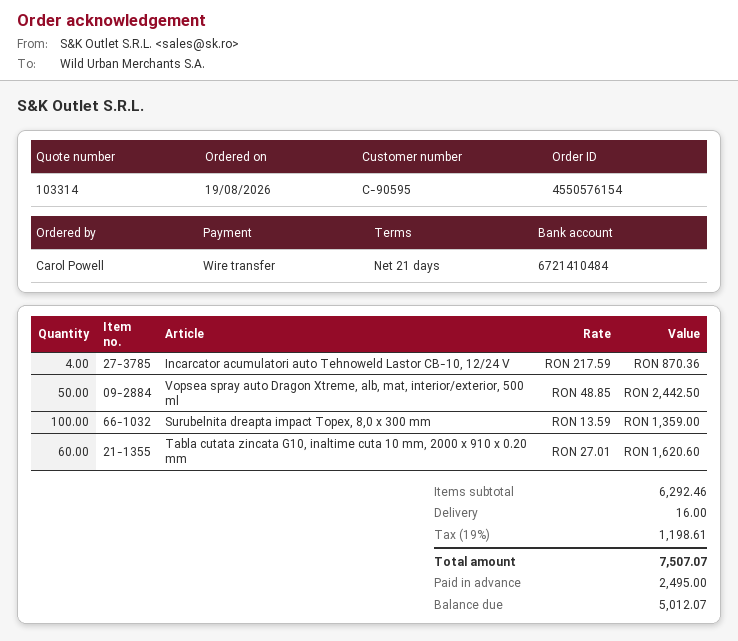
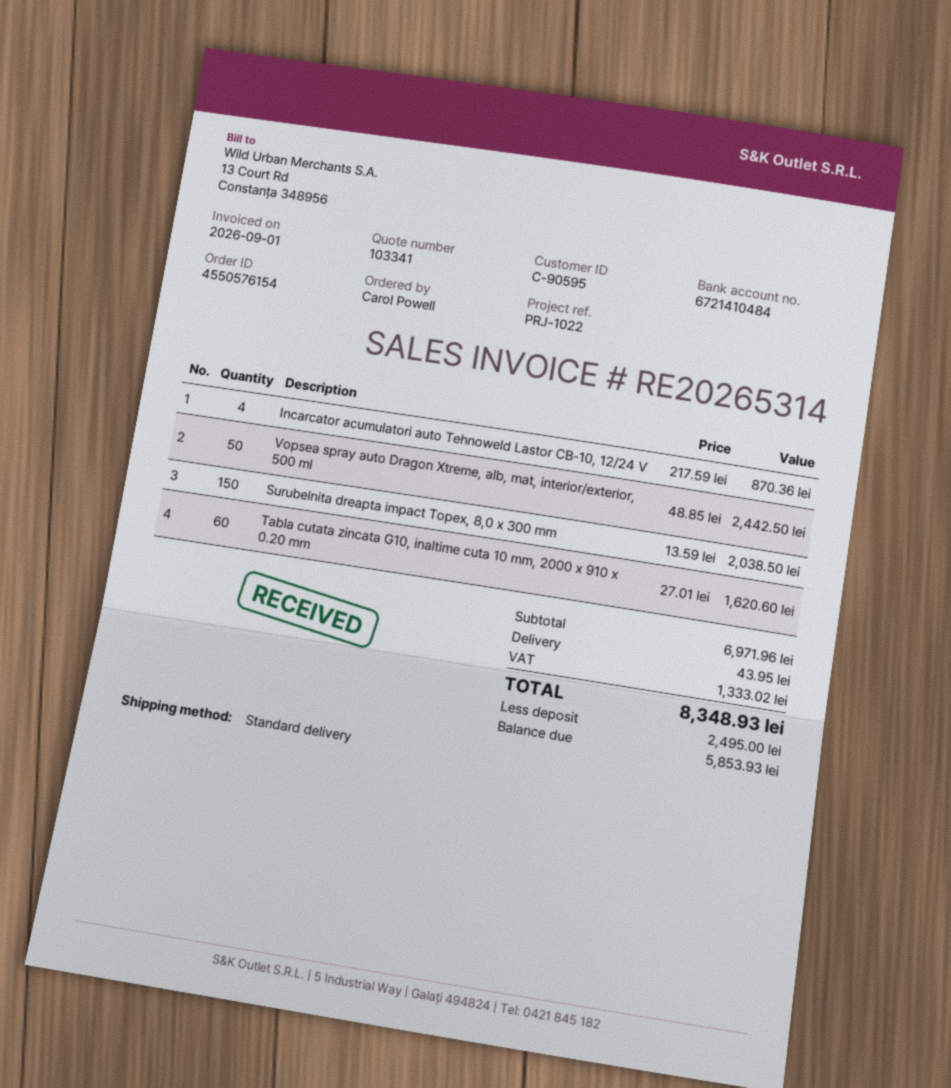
quote number: 103314 -> 103341
Surubelnita dreapta impact Topex, 8,0 x 300 mm: 100 x 13.59 = 1359.00 -> 150 x 13.59 = 2038.50
subtotal: 6292.46 -> 6971.96
shipping: 16.00 -> 43.95
tax: 1198.61 -> 1333.02
total: 7507.07 -> 8348.93
balance: 5012.07 -> 5853.93

